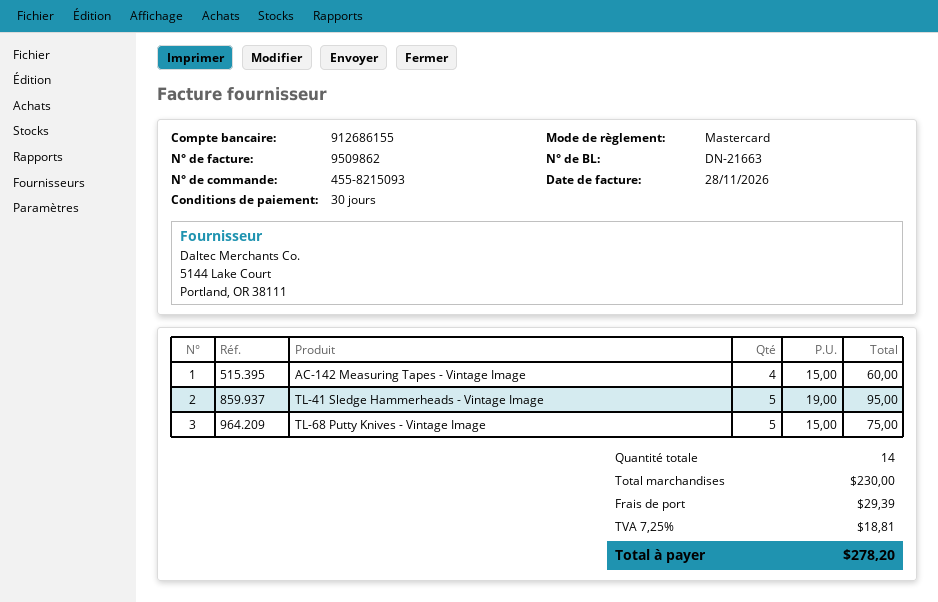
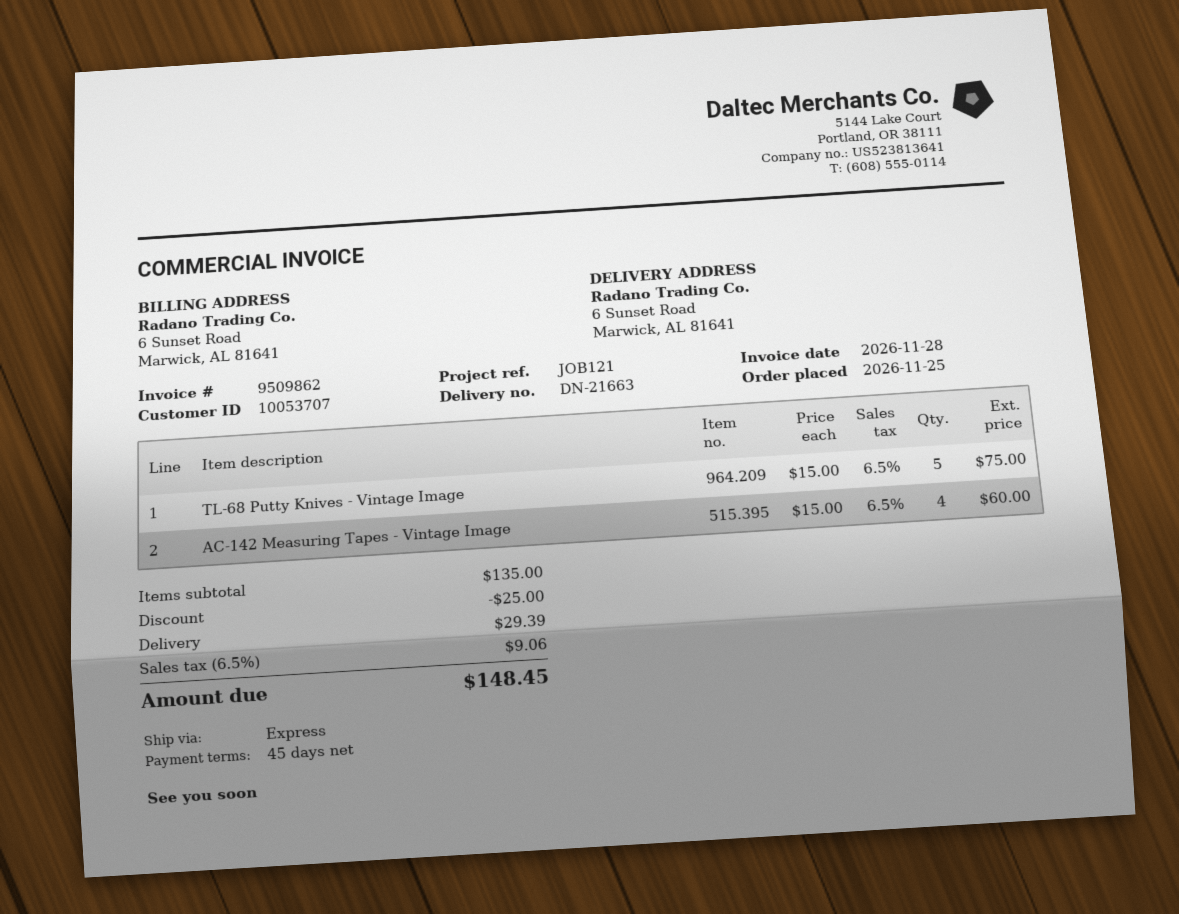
payment terms: 30 days -> 45 days
TL-41 Sledge Hammerheads - Vintage Image: 5 x 19.00 = 95.00 -> none
subtotal: 230.00 -> 135.00
discount: none -> 25.00
tax: 7.25% = 18.81 -> 6.5% = 9.06
total: 278.20 -> 148.45

